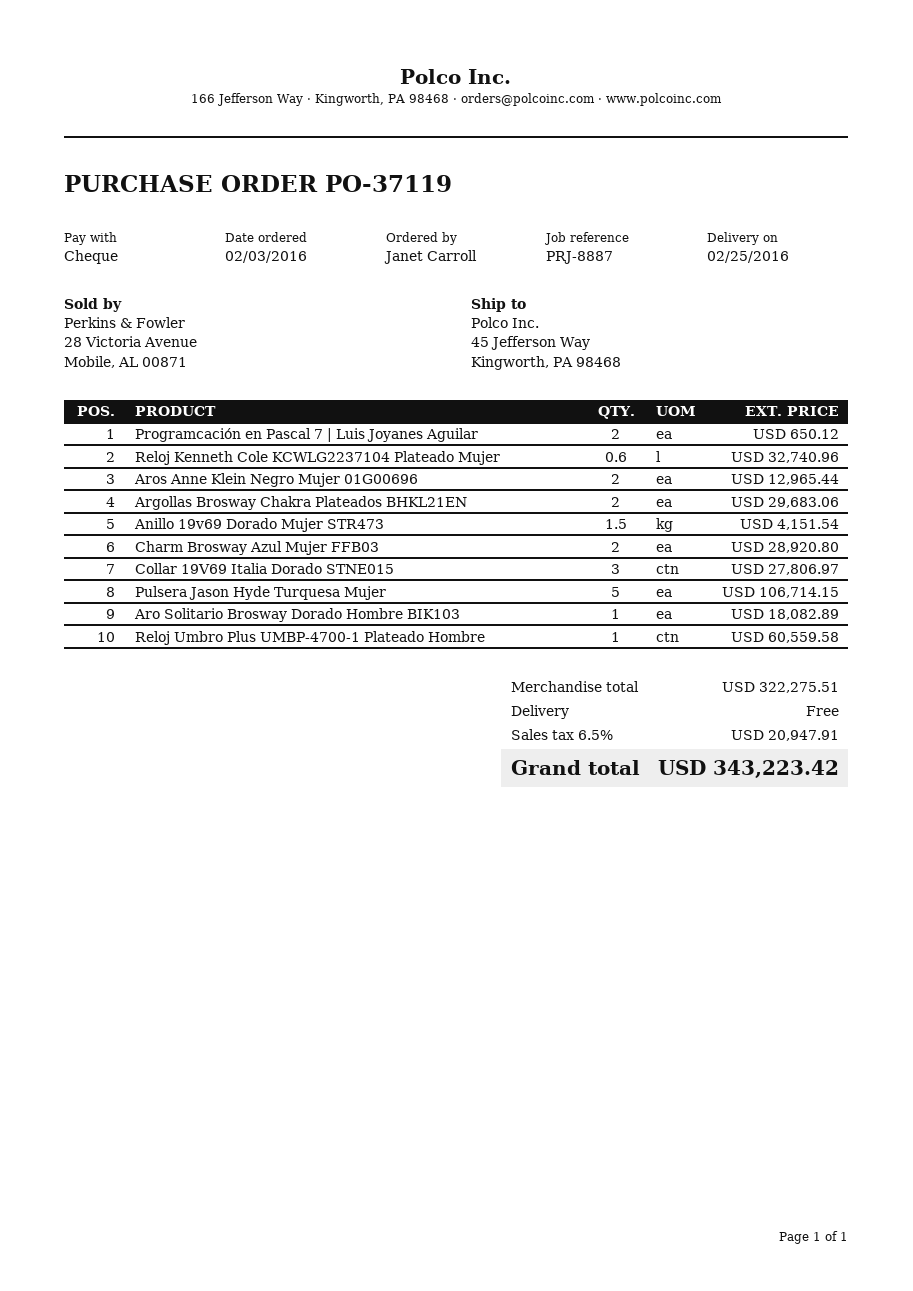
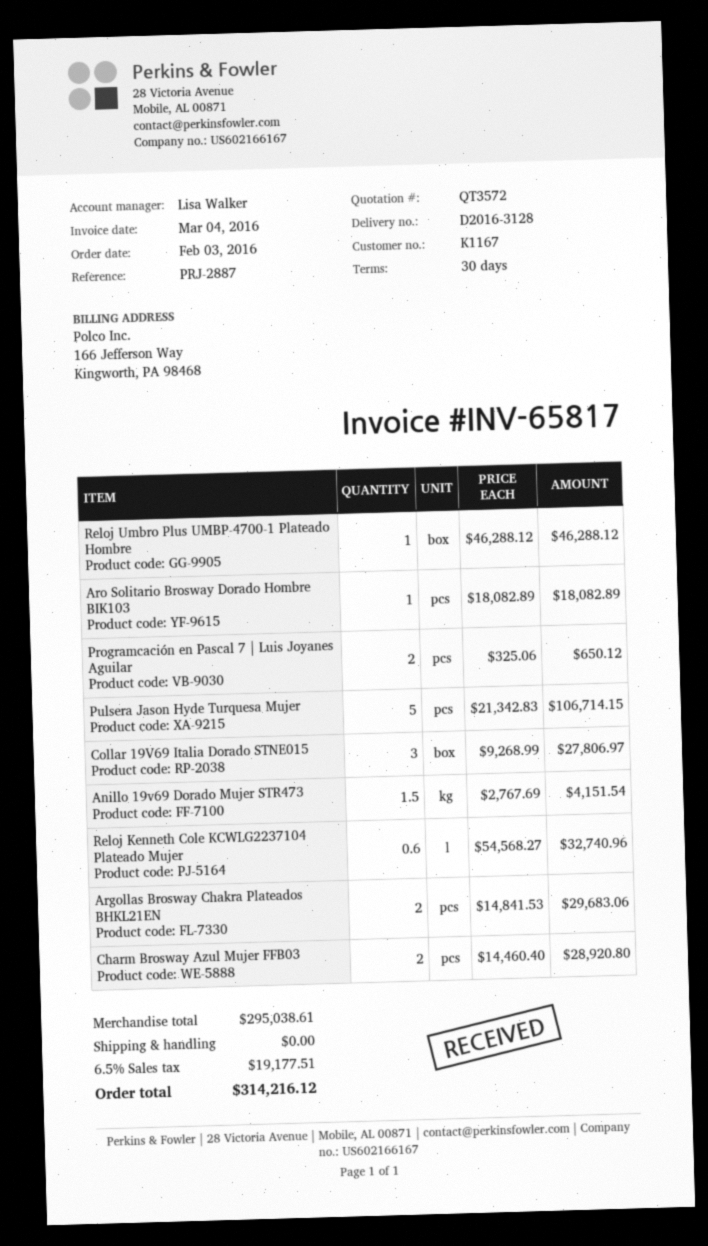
reference: PRJ-8887 -> PRJ-2887
Aros Anne Klein Negro Mujer 01G00696: 2 for 12965.44 -> none
Reloj Umbro Plus UMBP-4700-1 Plateado Hombre: 1 for 60559.58 -> 1 for 46288.12
subtotal: 322275.51 -> 295038.61
tax: 6.5% = 20947.91 -> 6.5% = 19177.51
total: 343223.42 -> 314216.12

